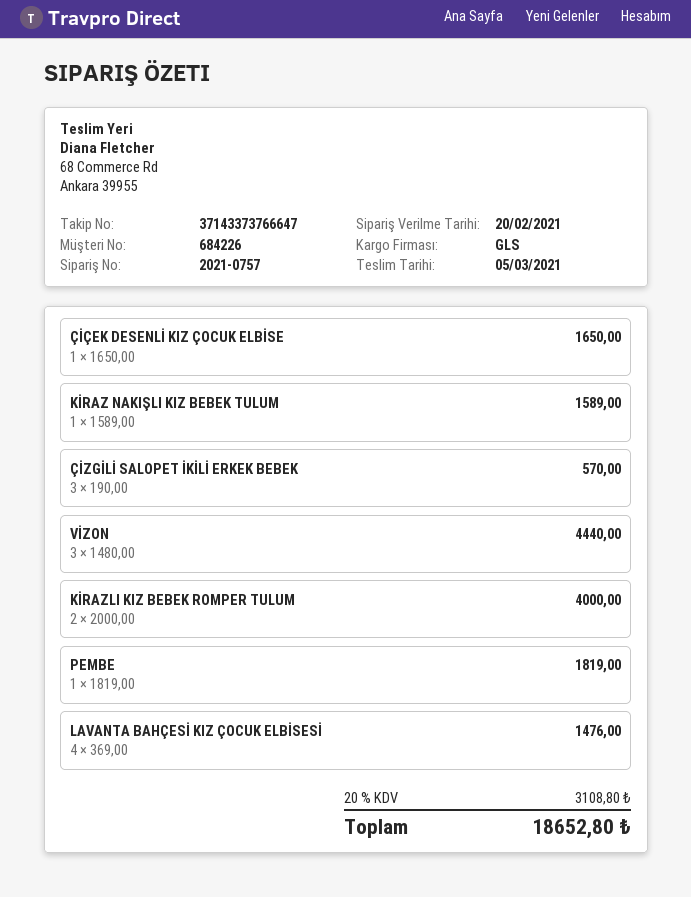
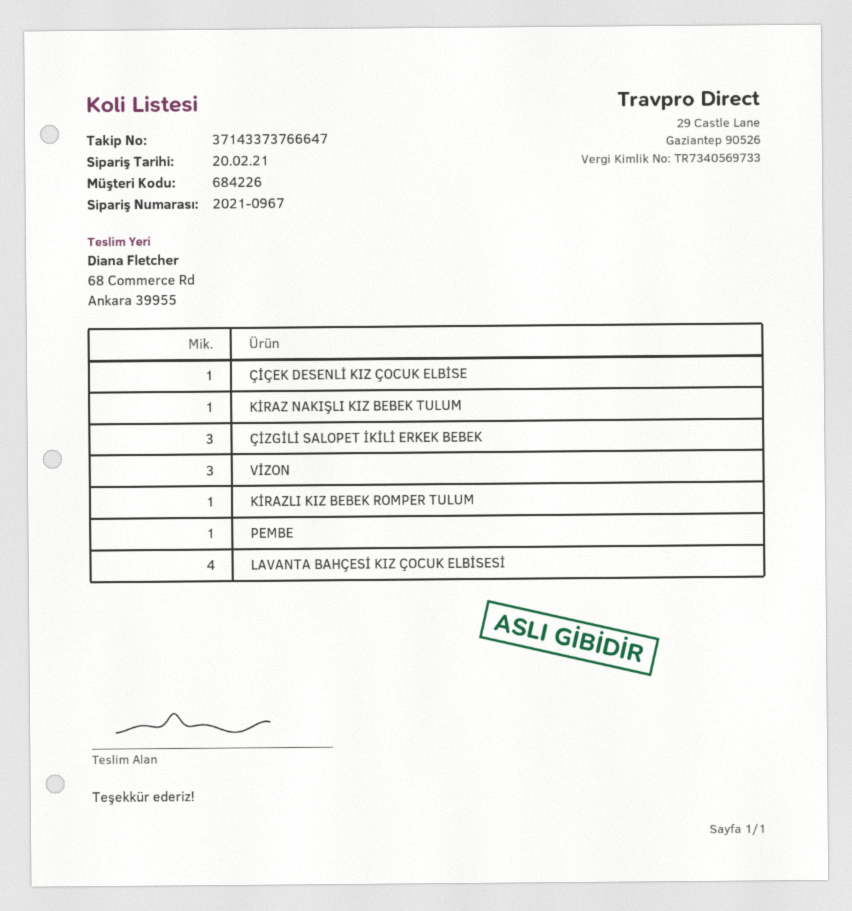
order number: 2021-0757 -> 2021-0967
KİRAZLI KIZ BEBEK ROMPER TULUM: 2 -> 1

